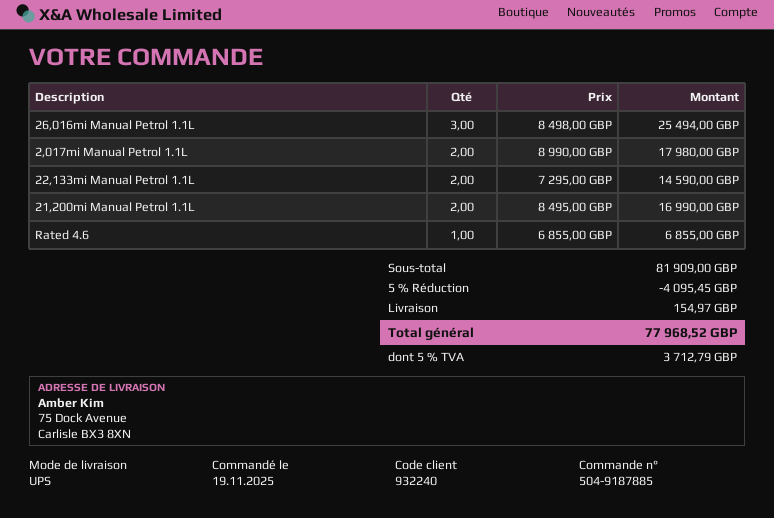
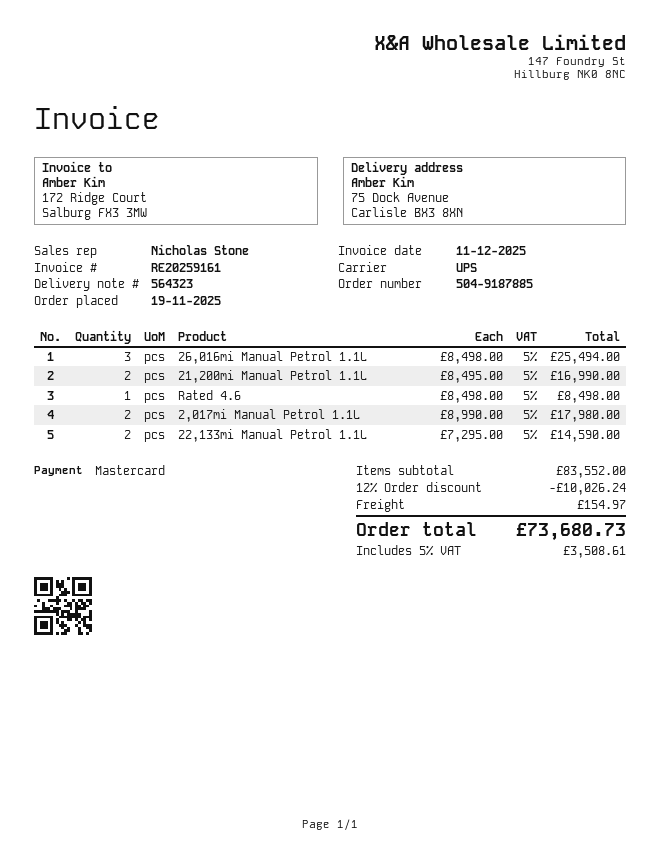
Rated 4.6: 1 x 6855.00 = 6855.00 -> 1 x 8498.00 = 8498.00
subtotal: 81909.00 -> 83552.00
discount: 5% = 4095.45 -> 12% = 10026.24
tax: 5% = 3712.79 -> 5% = 3508.61
total: 77968.52 -> 73680.73

